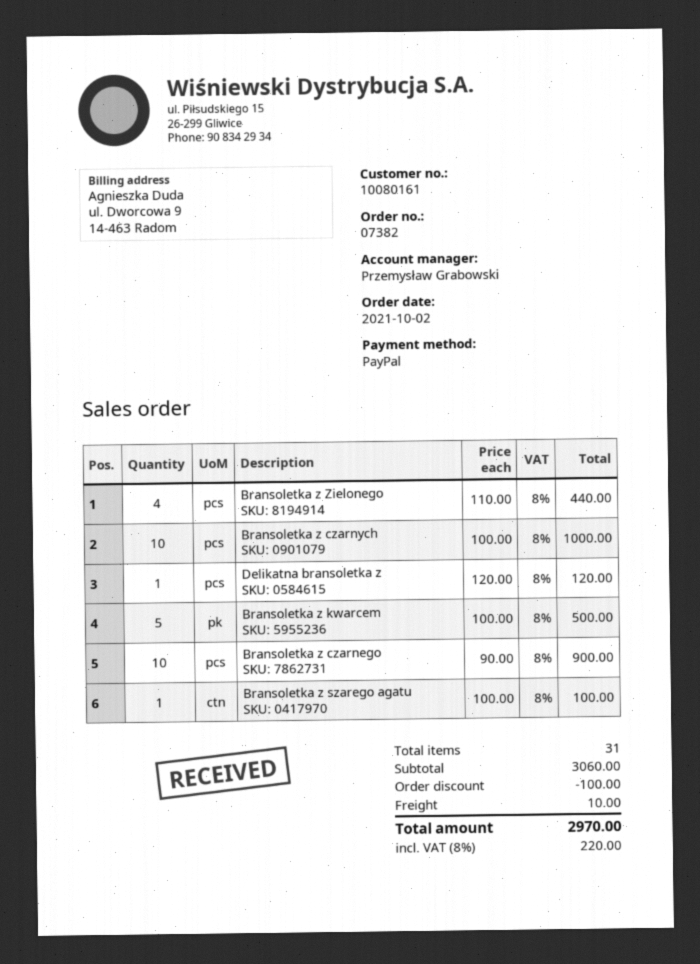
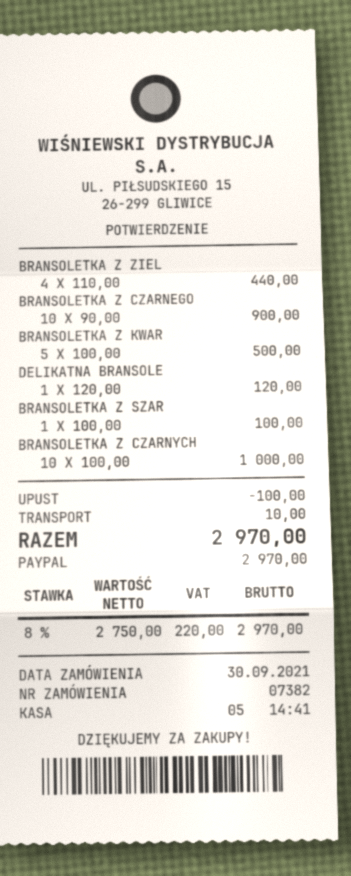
order date: 2021-10-02 -> 2021-09-30

